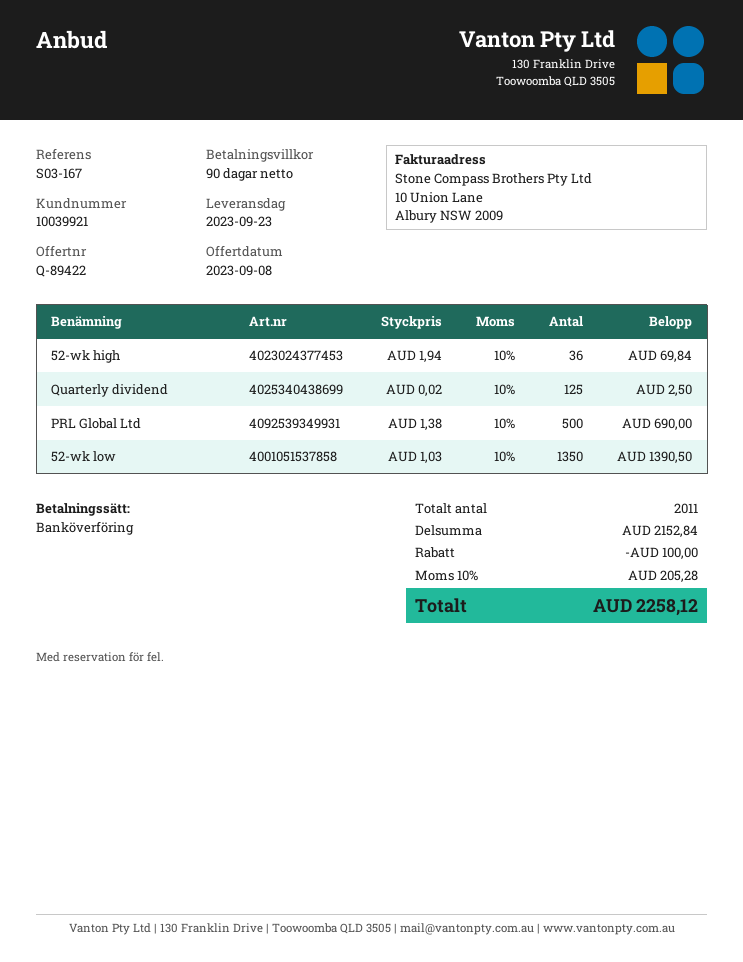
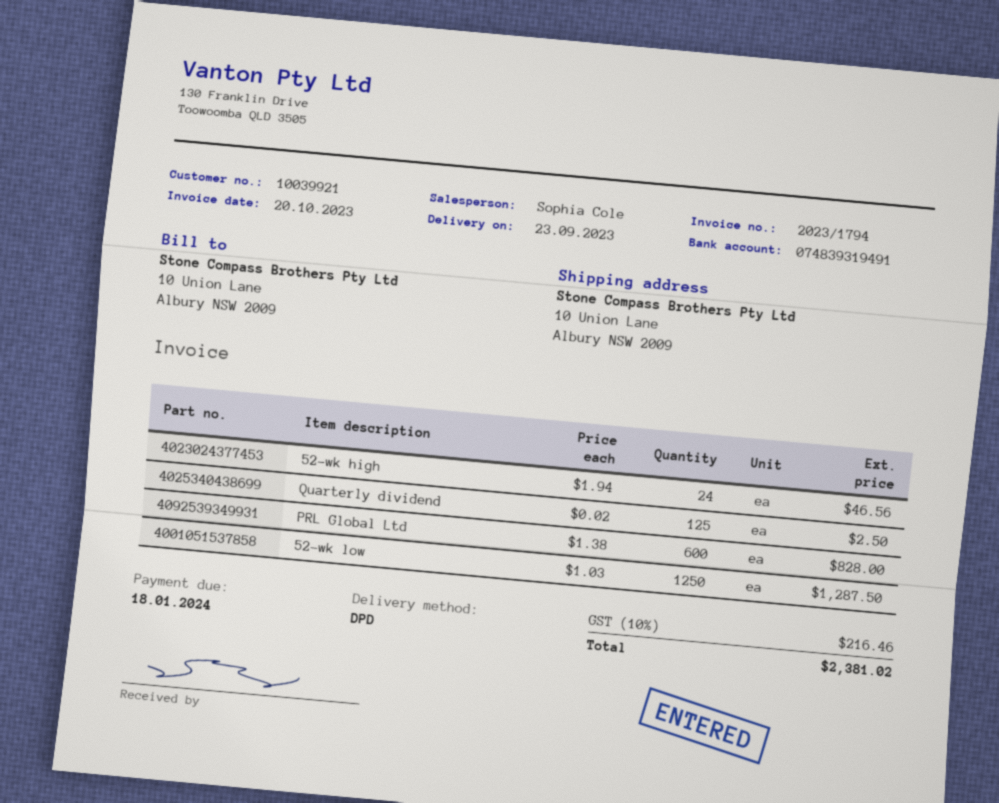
52-wk high: 36 x 1.94 = 69.84 -> 24 x 1.94 = 46.56
PRL Global Ltd: 500 x 1.38 = 690.00 -> 600 x 1.38 = 828.00
52-wk low: 1350 x 1.03 = 1390.50 -> 1250 x 1.03 = 1287.50
discount: 100.00 -> none
tax: 10% = 205.28 -> 10% = 216.46
total: 2258.12 -> 2381.02

